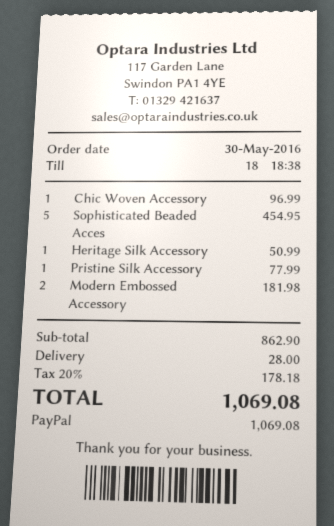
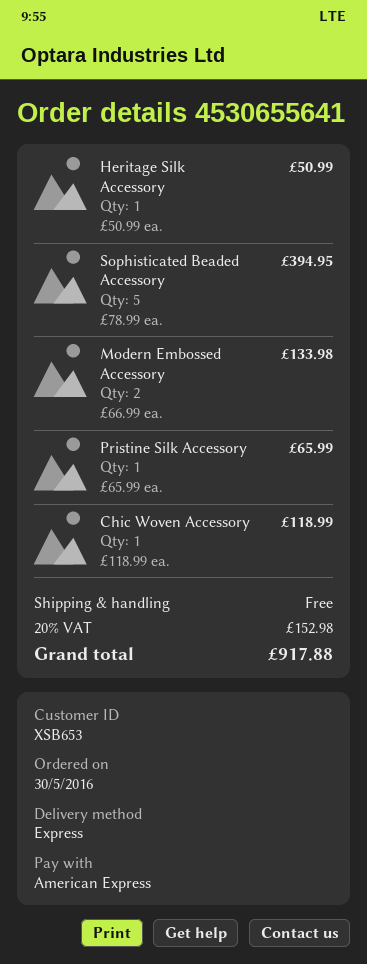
payment method: PayPal -> American Express
Chic Woven Accessory: 1 for 96.99 -> 1 for 118.99
Sophisticated Beaded Acces: 5 for 454.95 -> 5 for 394.95
Pristine Silk Accessory: 1 for 77.99 -> 1 for 65.99
Modern Embossed Accessory: 2 for 181.98 -> 2 for 133.98
shipping: 28.00 -> 0.00
tax: 20% = 178.18 -> 20% = 152.98
total: 1069.08 -> 917.88

